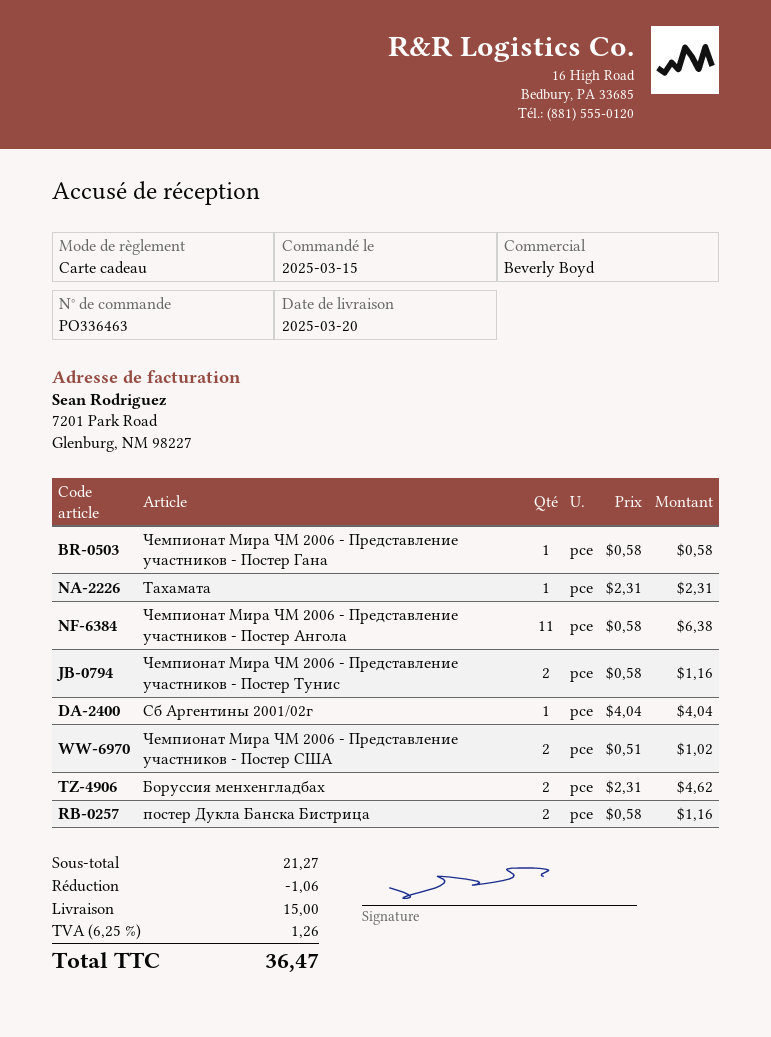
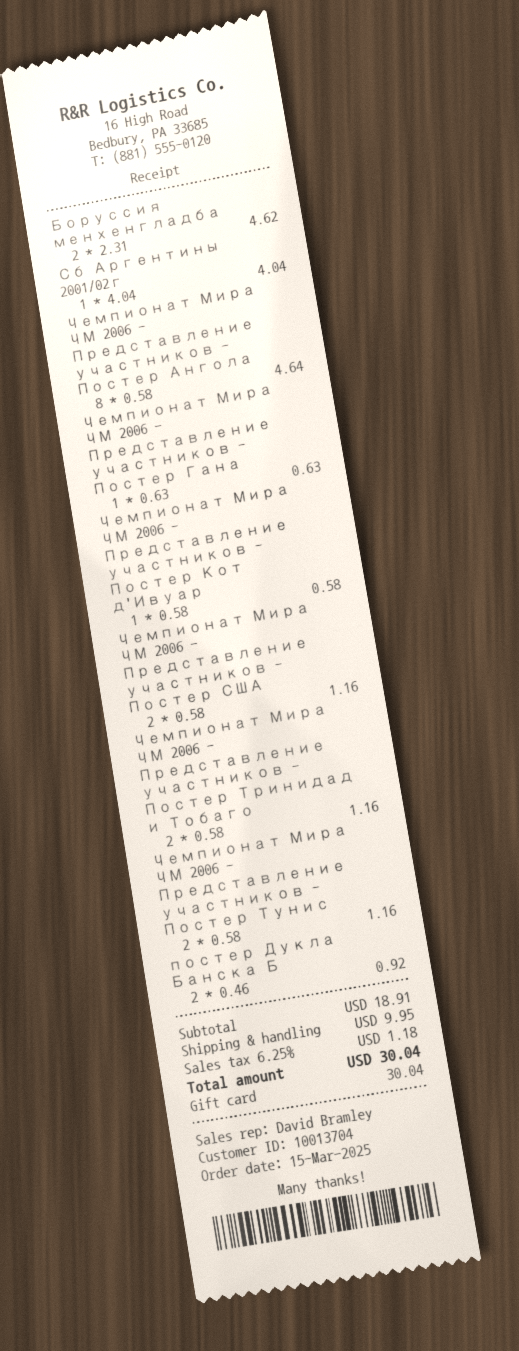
sales rep: Beverly Boyd -> David Bramley
Чемпионат Мира ЧМ 2006 - Представление участников - Постер Гана: 1 x 0.58 = 0.58 -> 1 x 0.63 = 0.63
Тахамата: 1 x 2.31 = 2.31 -> none
Чемпионат Мира ЧМ 2006 - Представление участников - Постер Ангола: 11 x 0.58 = 6.38 -> 8 x 0.58 = 4.64
Чемпионат Мира ЧМ 2006 - Представление участников - Постер США: 2 x 0.51 = 1.02 -> 2 x 0.58 = 1.16
постер Дукла Банска Бистрица: 2 x 0.58 = 1.16 -> 2 x 0.46 = 0.92
Чемпионат Мира ЧМ 2006 - Представление участников - Постер Кот д'Ивуар: none -> 1 x 0.58 = 0.58
Чемпионат Мира ЧМ 2006 - Представление участников - Постер Тринидад и Тобаго: none -> 2 x 0.58 = 1.16
subtotal: 21.27 -> 18.91
discount: 1.06 -> none
shipping: 15.00 -> 9.95
tax: 6.25% = 1.26 -> 6.25% = 1.18
total: 36.47 -> 30.04

